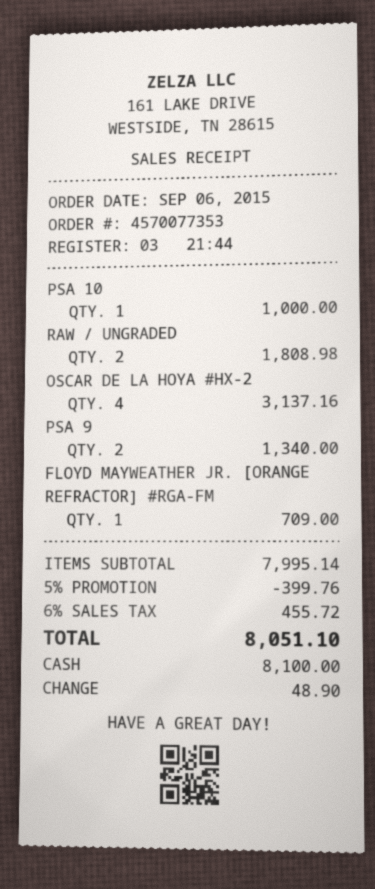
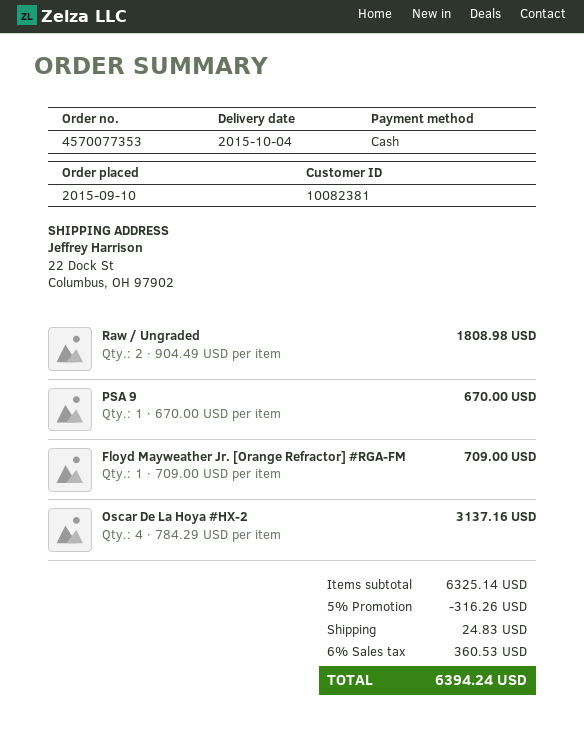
order date: 2015-09-06 -> 2015-09-10
PSA 10: 1 for 1000.00 -> none
PSA 9: 2 for 1340.00 -> 1 for 670.00
subtotal: 7995.14 -> 6325.14
discount: 5% = 399.76 -> 5% = 316.26
shipping: none -> 24.83
tax: 6% = 455.72 -> 6% = 360.53
total: 8051.10 -> 6394.24

